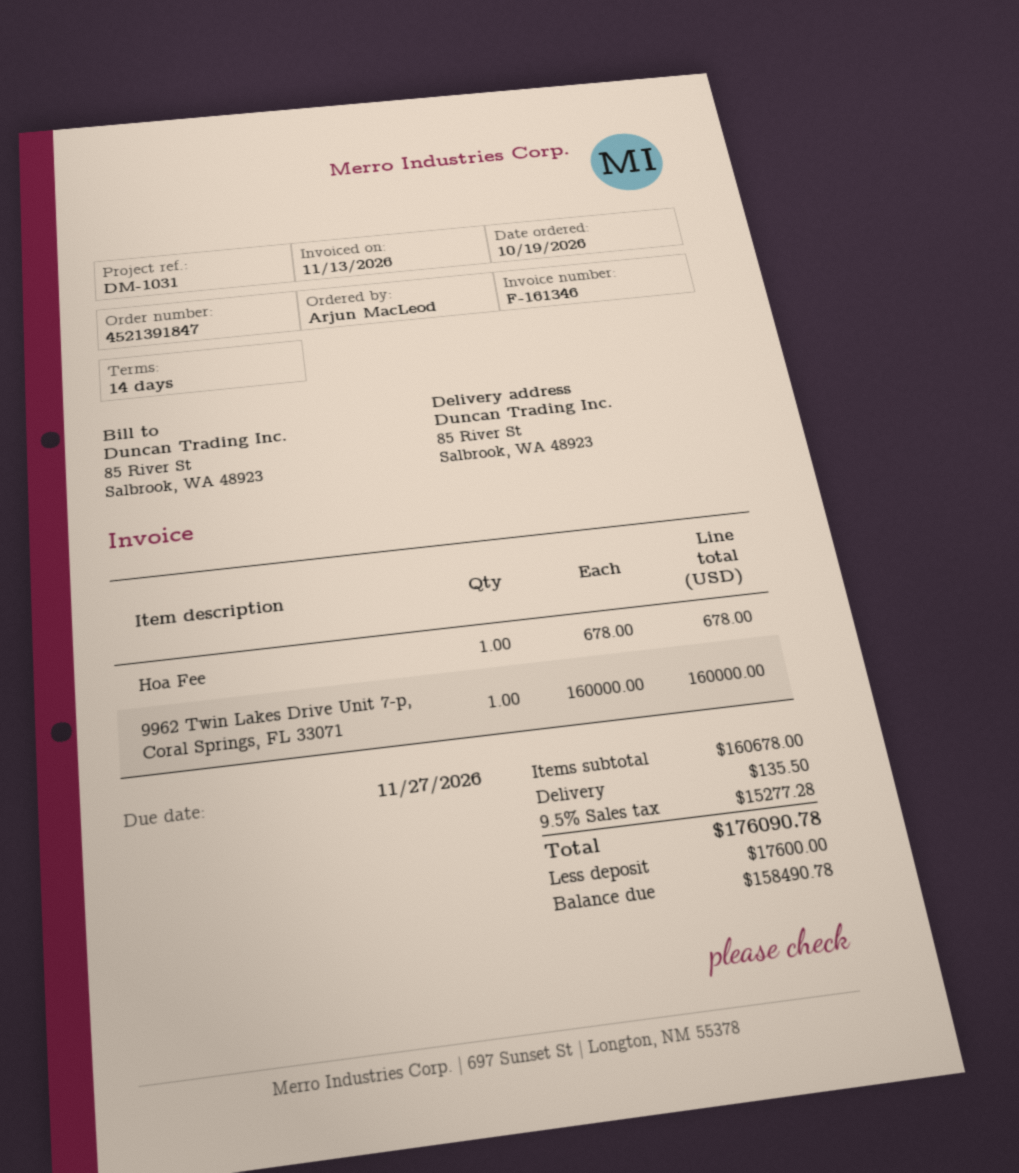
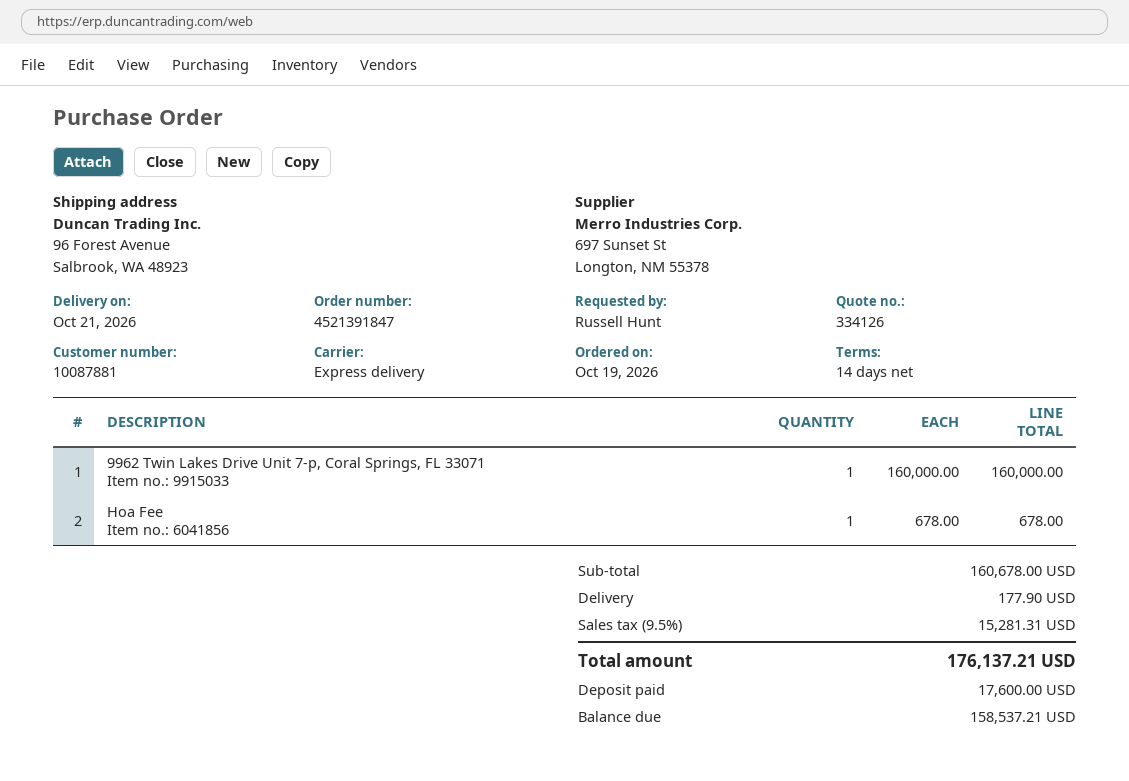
ordered by: Arjun MacLeod -> Russell Hunt
ship to: 85 River St, Salbrook, WA 48923 -> 96 Forest Avenue, Salbrook, WA 48923
shipping: 135.50 -> 177.90
tax: 9.5% = 15277.28 -> 9.5% = 15281.31
total: 176090.78 -> 176137.21
balance: 158490.78 -> 158537.21

